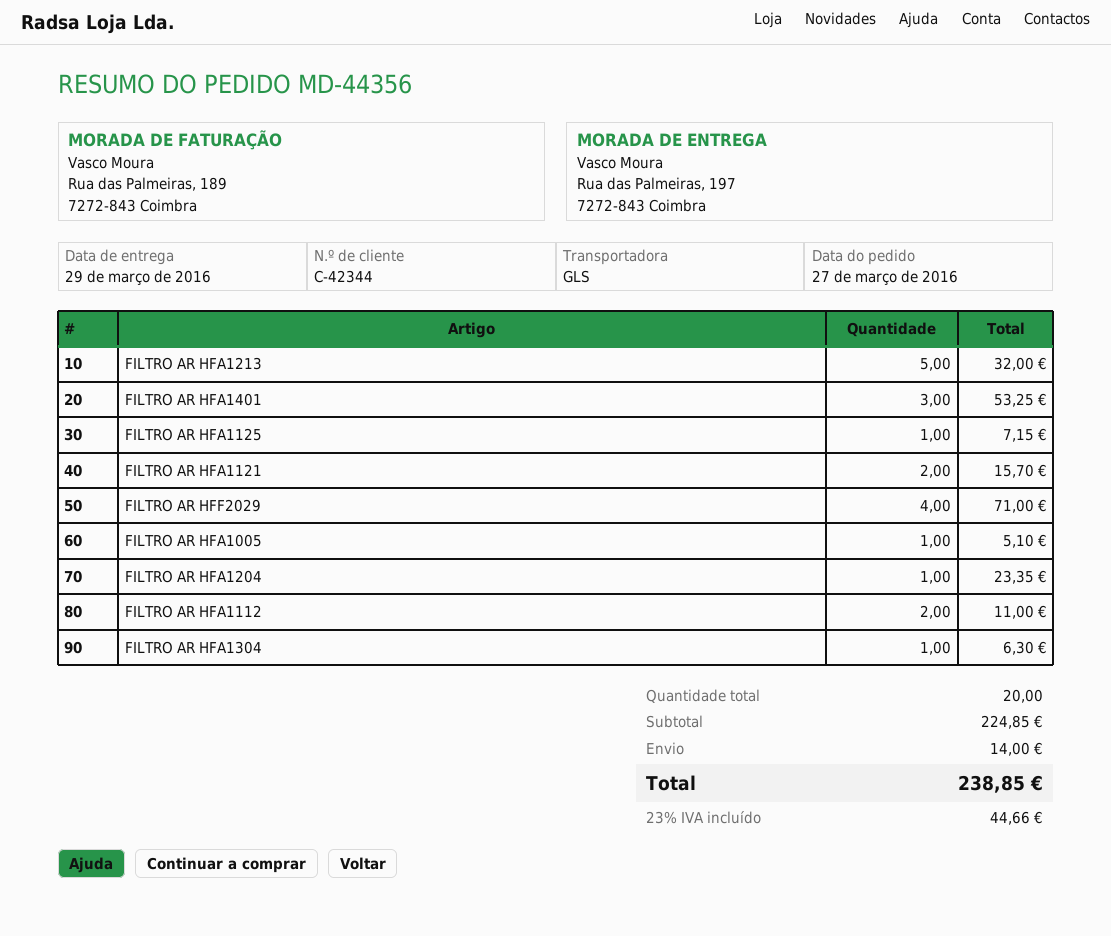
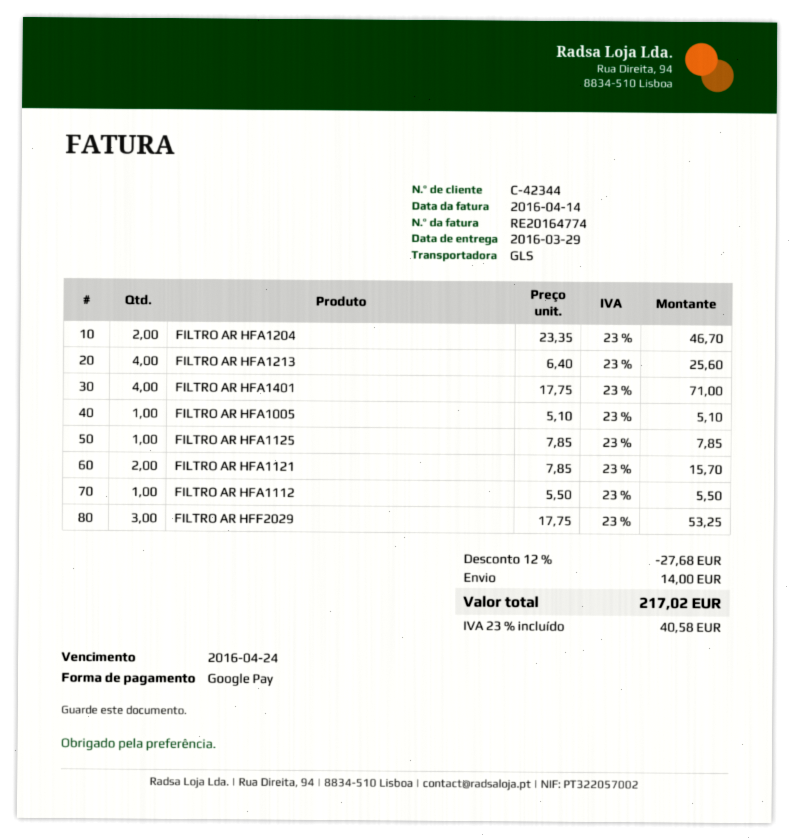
FILTRO AR HFA1213: 5 for 32.00 -> 4 for 25.60
FILTRO AR HFA1401: 3 for 53.25 -> 4 for 71.00
FILTRO AR HFA1125: 1 for 7.15 -> 1 for 7.85
FILTRO AR HFF2029: 4 for 71.00 -> 3 for 53.25
FILTRO AR HFA1204: 1 for 23.35 -> 2 for 46.70
FILTRO AR HFA1112: 2 for 11.00 -> 1 for 5.50
FILTRO AR HFA1304: 1 for 6.30 -> none
discount: none -> 12% = 27.68
tax: 23% = 44.66 -> 23% = 40.58
total: 238.85 -> 217.02

